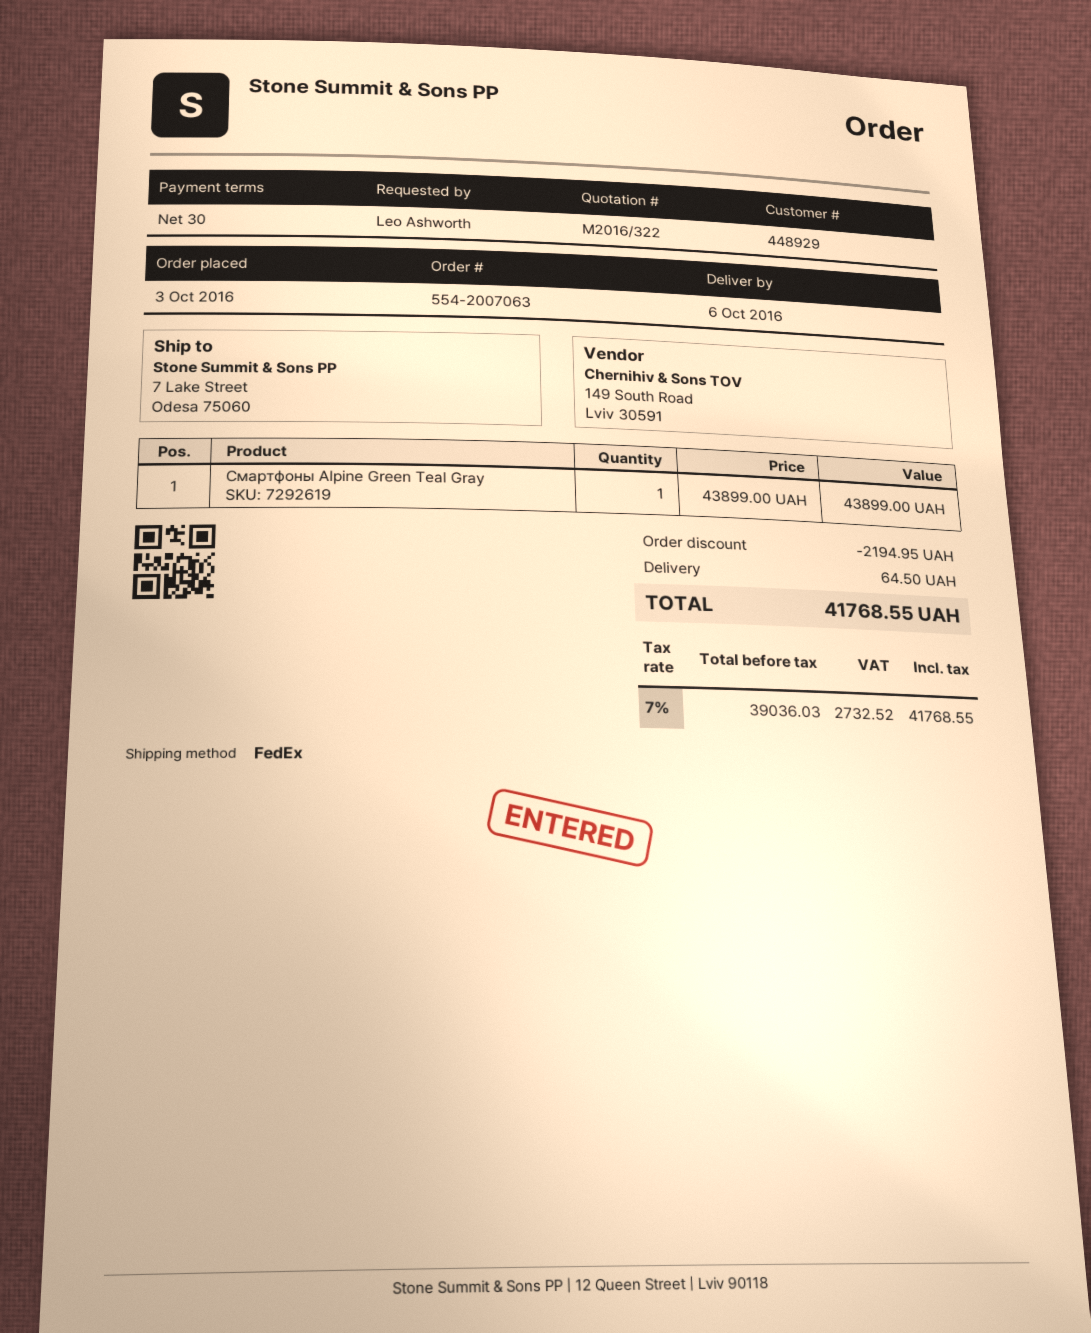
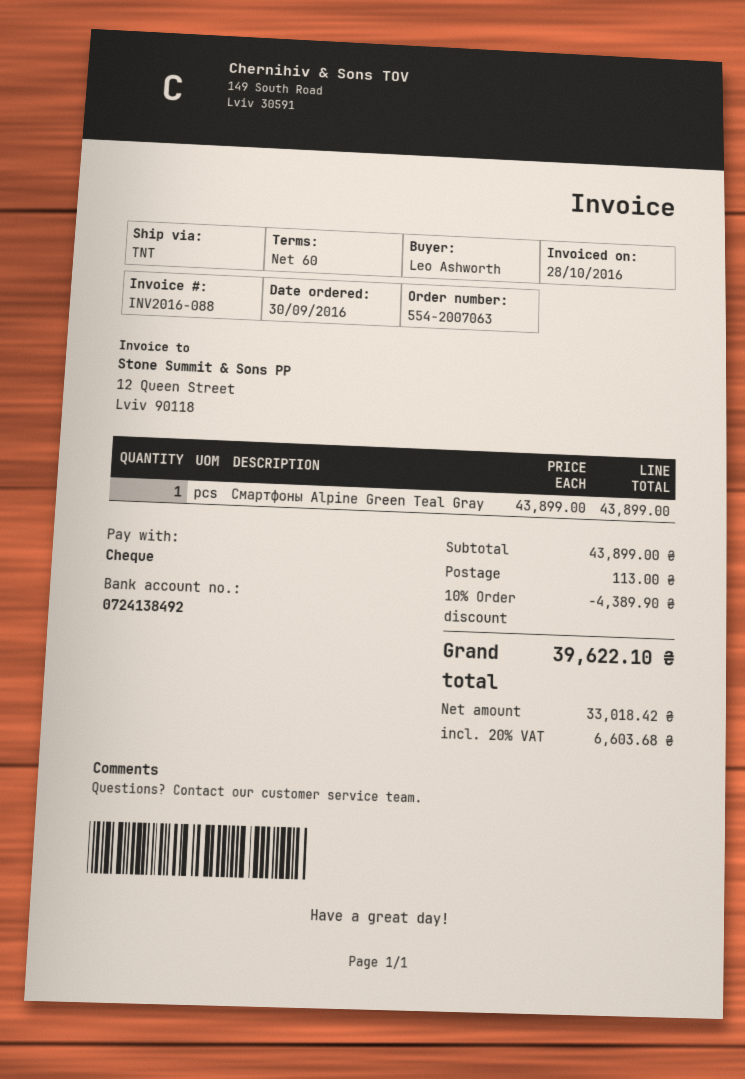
order date: 2016-10-03 -> 2016-09-30
payment terms: 30 days -> 60 days
shipping method: FedEx -> TNT
discount: 2194.95 -> 4389.90
shipping: 64.50 -> 113.00
net: 39036.03 -> 33018.42
tax: 7% = 2732.52 -> 20% = 6603.68
total: 41768.55 -> 39622.10

